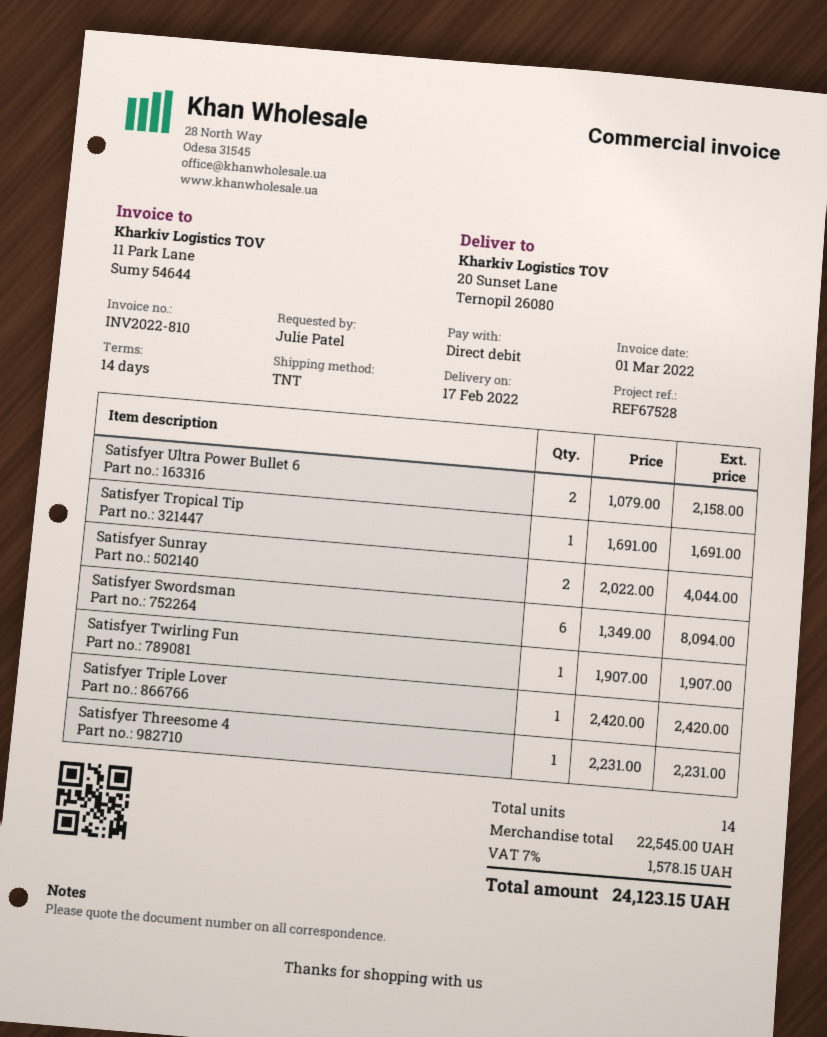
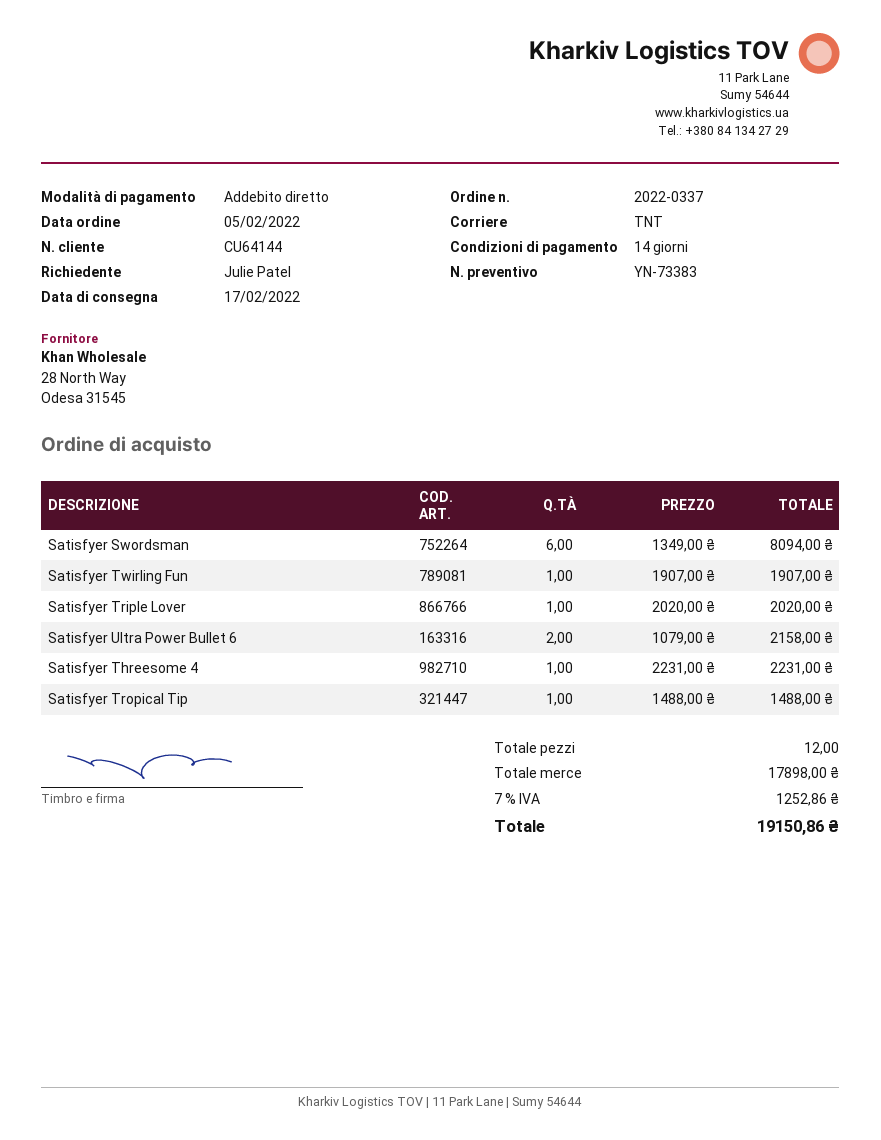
Satisfyer Tropical Tip: 1 x 1691.00 = 1691.00 -> 1 x 1488.00 = 1488.00
Satisfyer Sunray: 2 x 2022.00 = 4044.00 -> none
Satisfyer Triple Lover: 1 x 2420.00 = 2420.00 -> 1 x 2020.00 = 2020.00
total quantity: 14 -> 12
subtotal: 22545.00 -> 17898.00
tax: 7% = 1578.15 -> 7% = 1252.86
total: 24123.15 -> 19150.86

